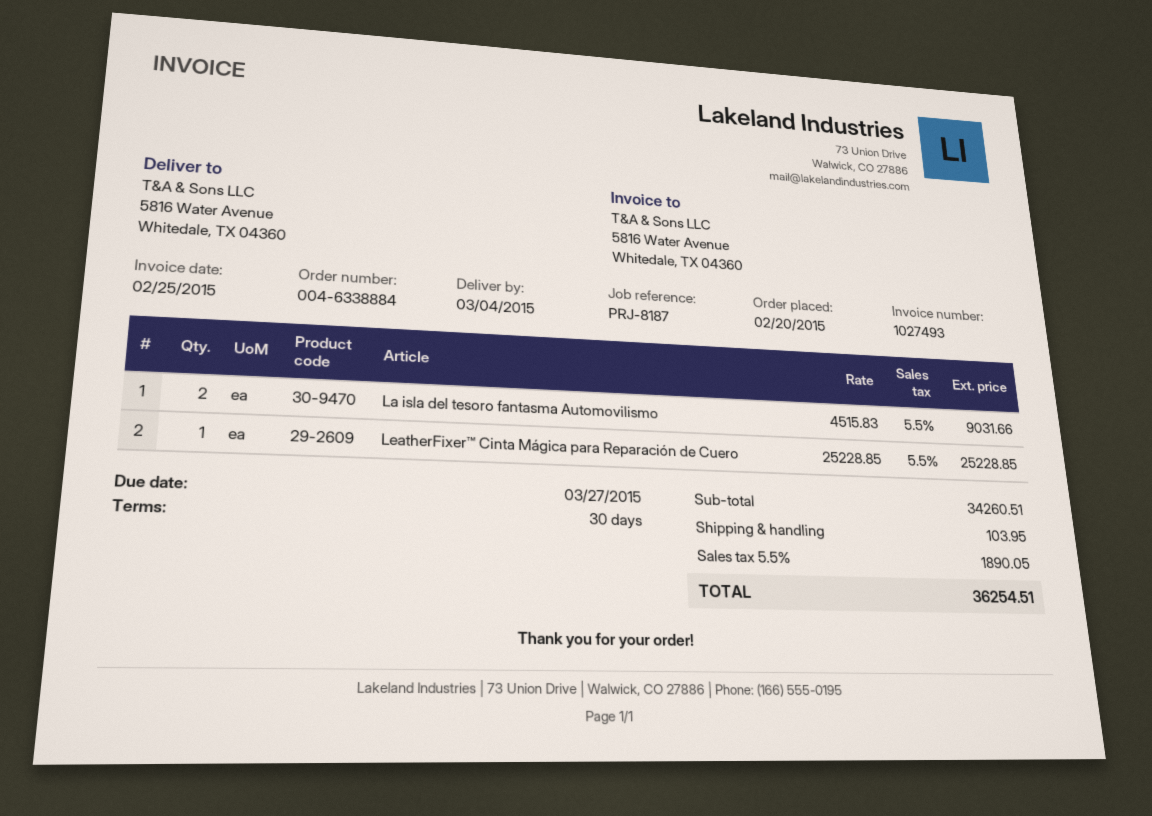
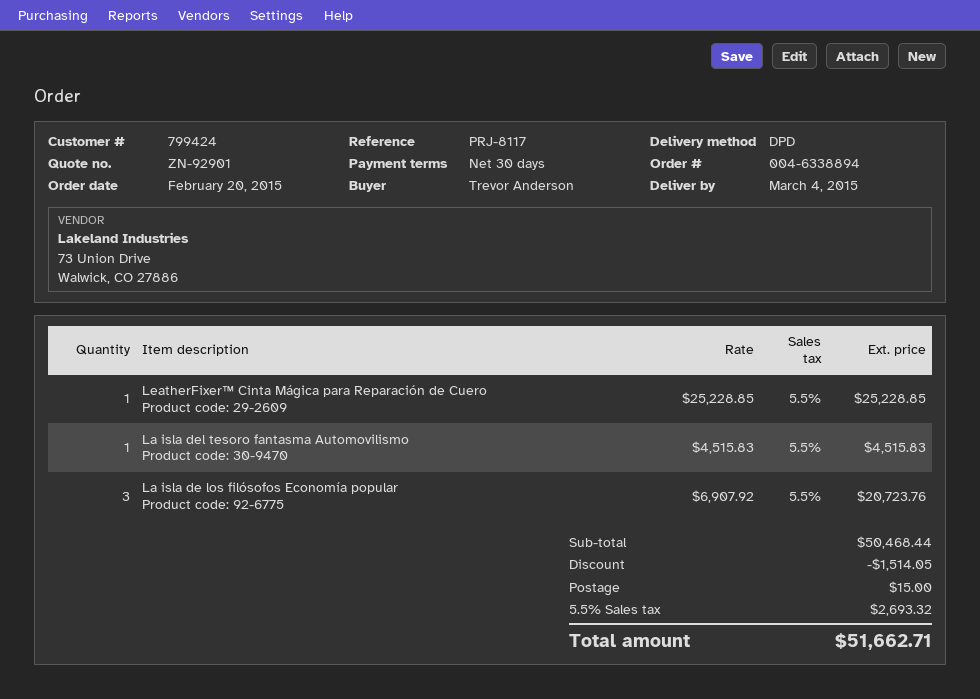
order number: 004-6338884 -> 004-6338894
reference: PRJ-8187 -> PRJ-8117
La isla del tesoro fantasma Automovilismo: 2 x 4515.83 = 9031.66 -> 1 x 4515.83 = 4515.83
La isla de los filósofos Economía popular: none -> 3 x 6907.92 = 20723.76
subtotal: 34260.51 -> 50468.44
discount: none -> 1514.05
shipping: 103.95 -> 15.00
tax: 5.5% = 1890.05 -> 5.5% = 2693.32
total: 36254.51 -> 51662.71

